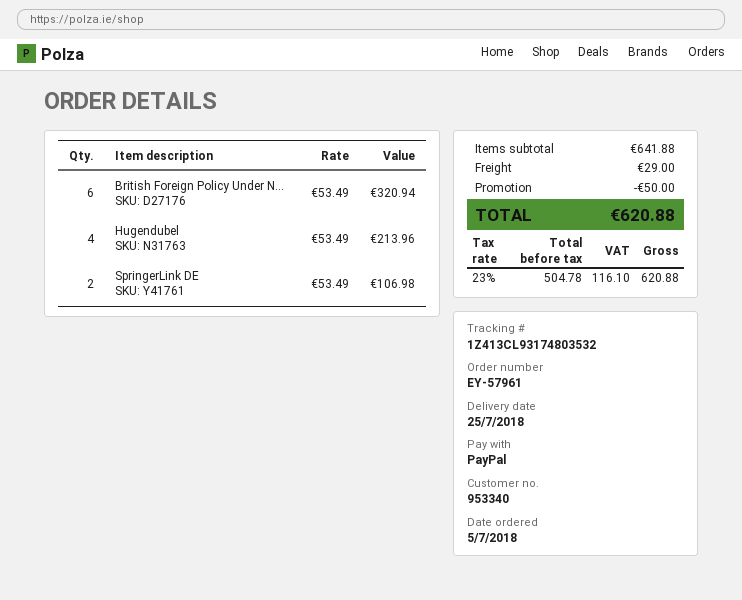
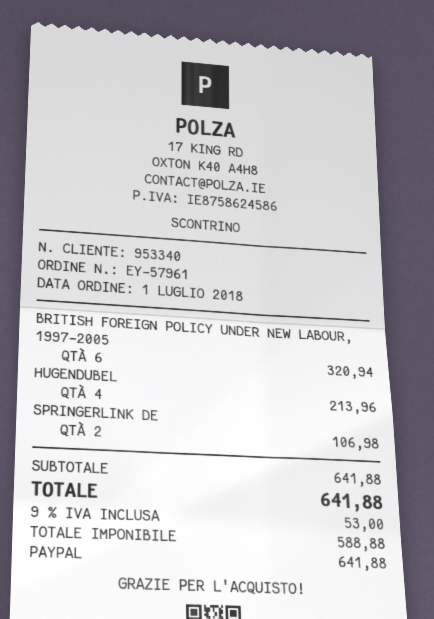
order date: 2018-07-05 -> 2018-07-01
discount: 50.00 -> none
shipping: 29.00 -> none
net: 504.78 -> 588.88
tax: 23% = 116.10 -> 9% = 53.00
total: 620.88 -> 641.88

